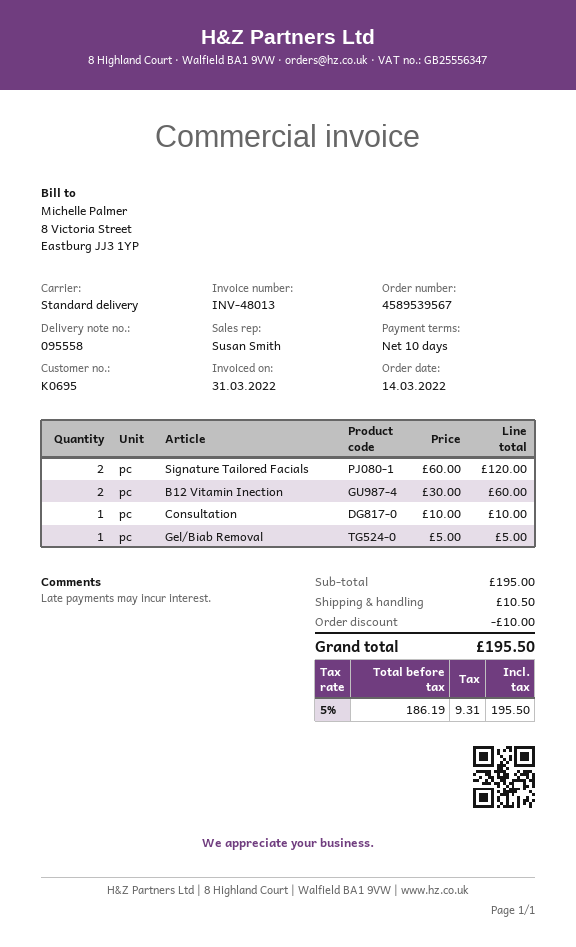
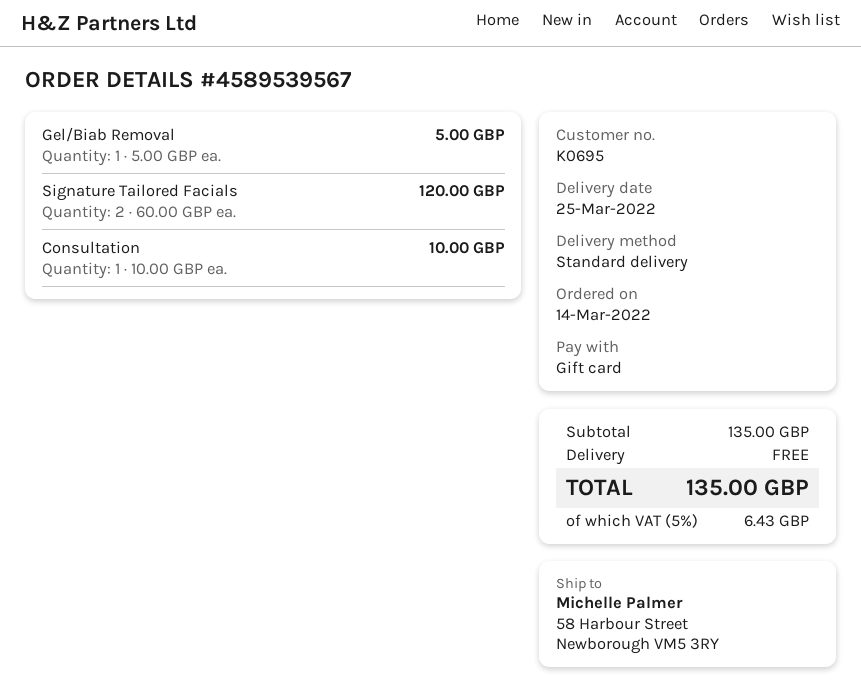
B12 Vitamin Inection: 2 x 30.00 = 60.00 -> none
subtotal: 195.00 -> 135.00
discount: 10.00 -> none
shipping: 10.50 -> 0.00
tax: 5% = 9.31 -> 5% = 6.43
total: 195.50 -> 135.00

